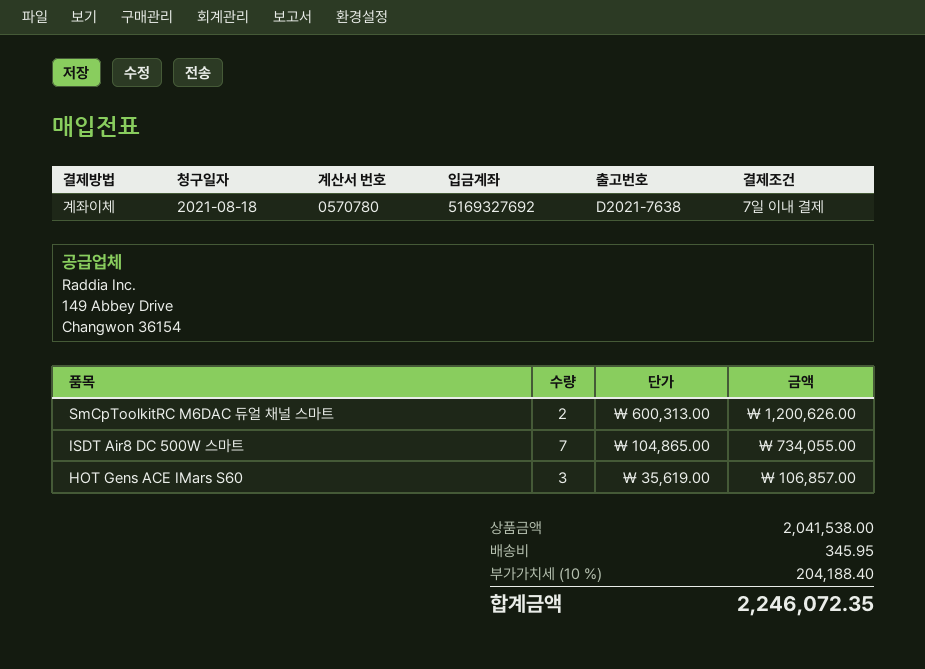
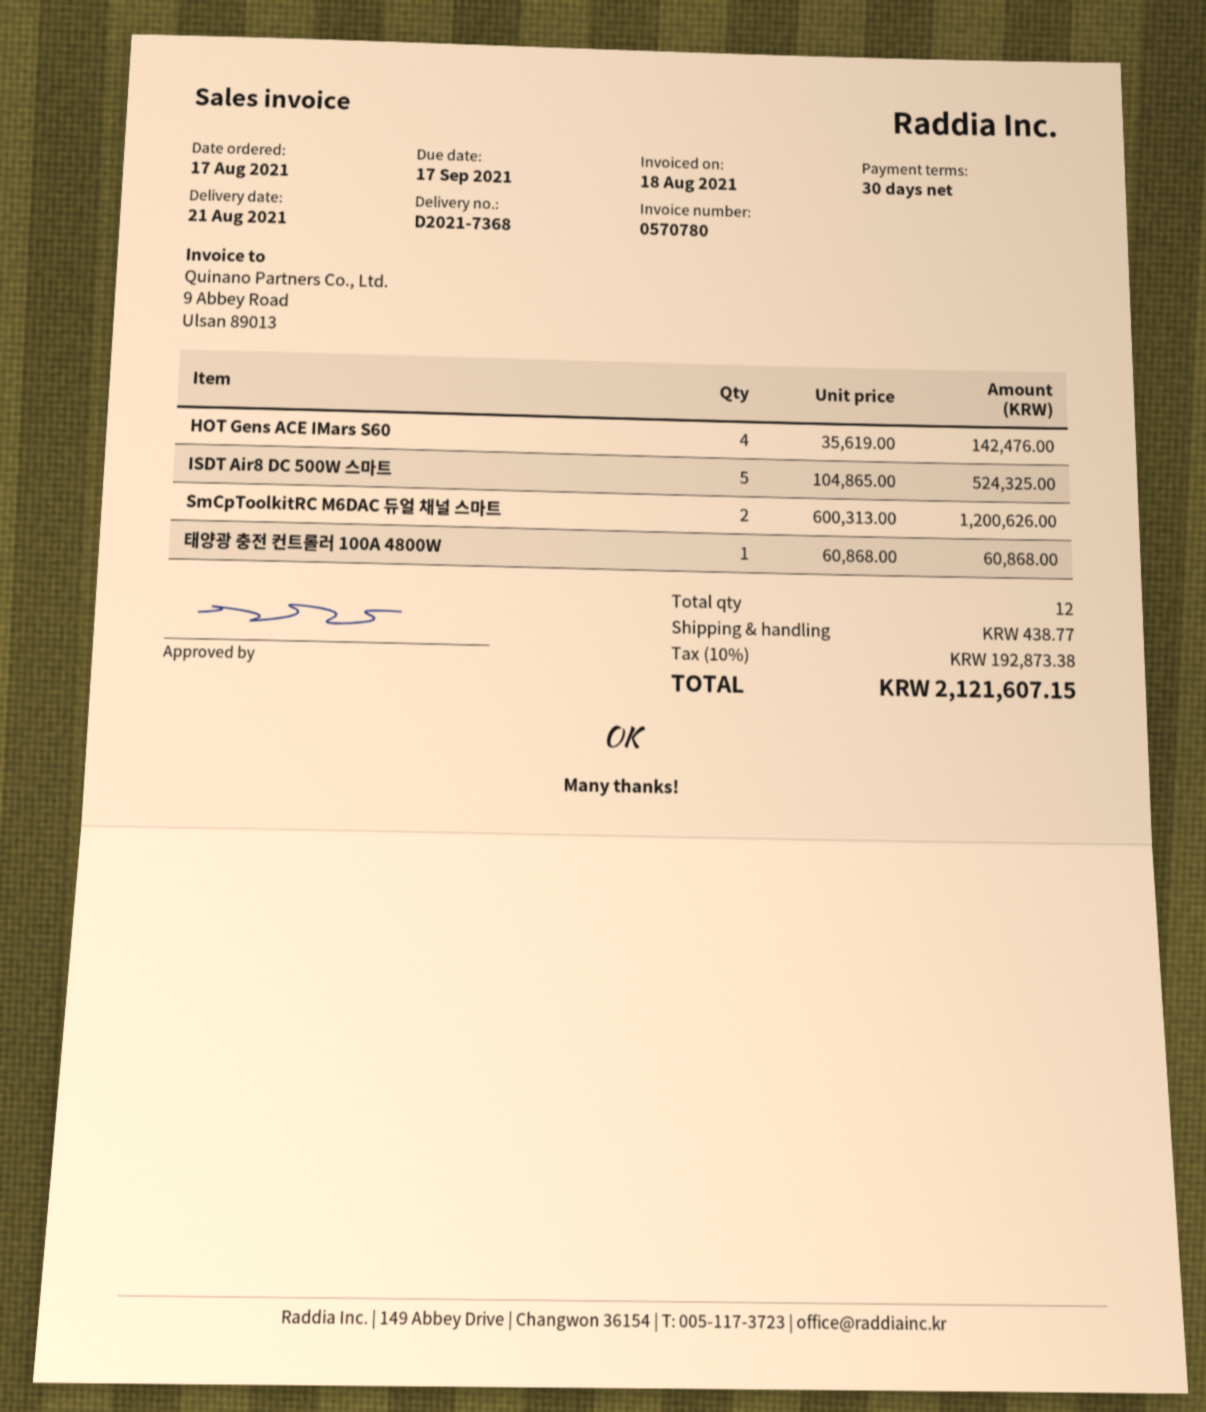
delivery note number: D2021-7638 -> D2021-7368
payment terms: 7 days -> 30 days
ISDT Air8 DC 500W 스마트: 7 x 104865.00 = 734055.00 -> 5 x 104865.00 = 524325.00
HOT Gens ACE IMars S60: 3 x 35619.00 = 106857.00 -> 4 x 35619.00 = 142476.00
태양광 충전 컨트롤러 100A 4800W: none -> 1 x 60868.00 = 60868.00
shipping: 345.95 -> 438.77
tax: 10% = 204188.40 -> 10% = 192873.38
total: 2246072.35 -> 2121607.15

